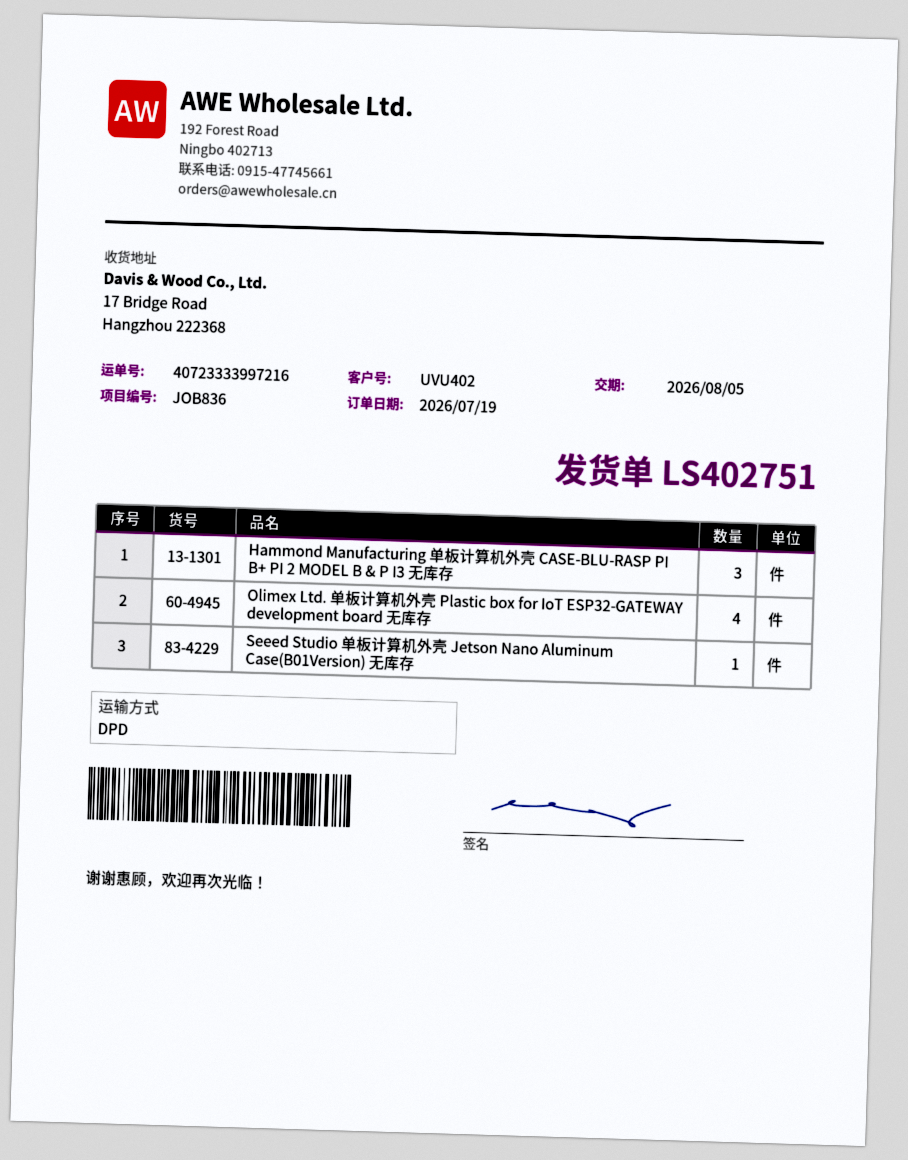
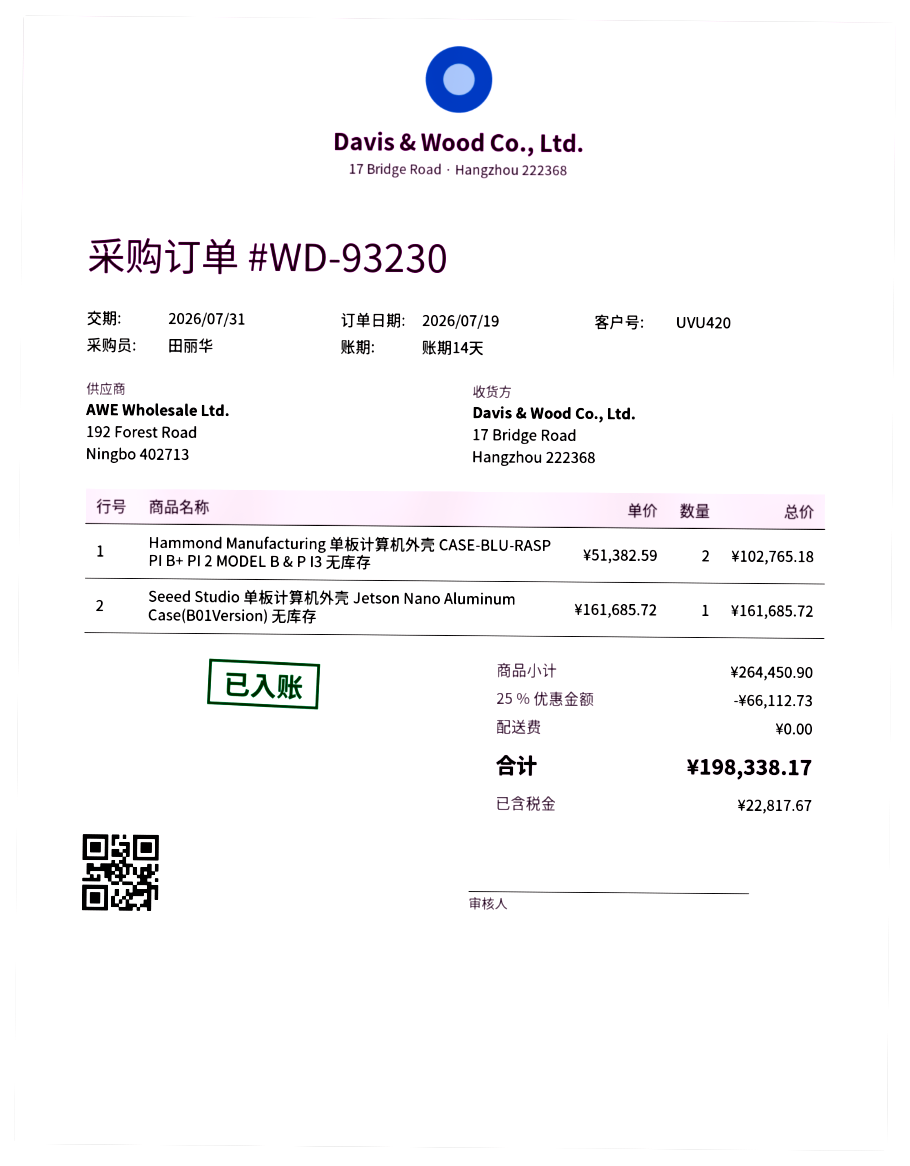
delivery date: 2026-08-05 -> 2026-07-31
customer number: UVU402 -> UVU420
Hammond Manufacturing 单板计算机外壳 CASE-BLU-RASP PI B+ PI 2 MODEL B & P I3 无库存: 3 -> 2
Olimex Ltd. 单板计算机外壳 Plastic box for IoT ESP32-GATEWAY development board 无库存: 4 -> none

